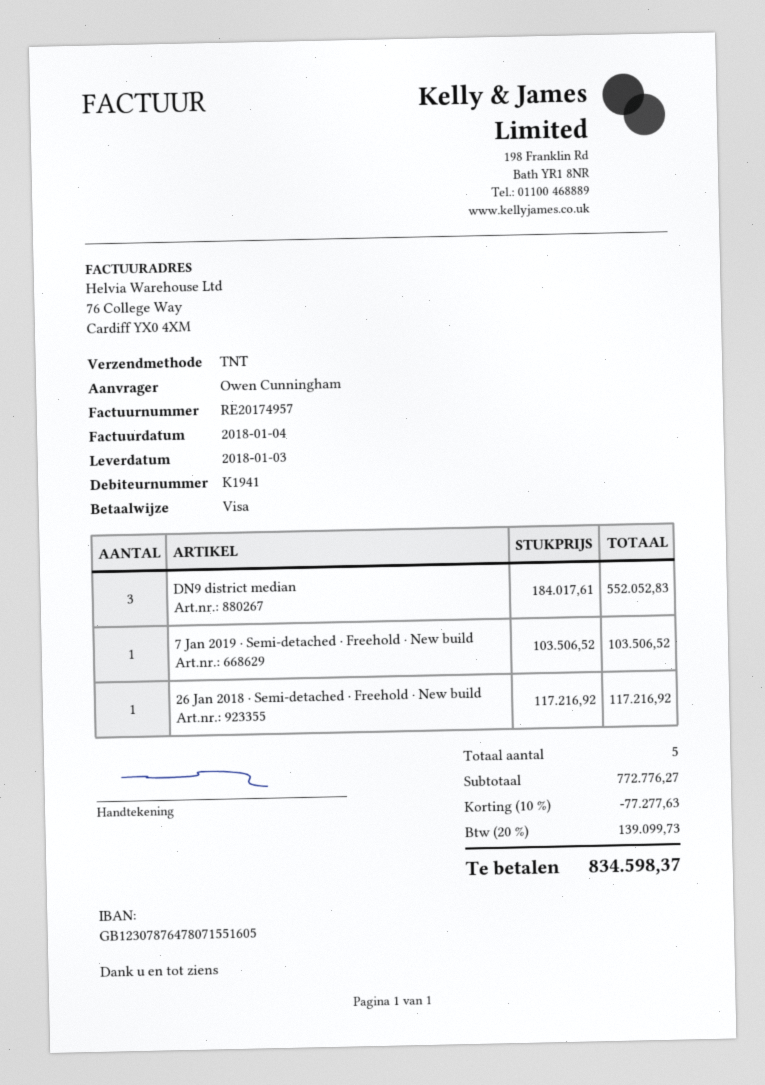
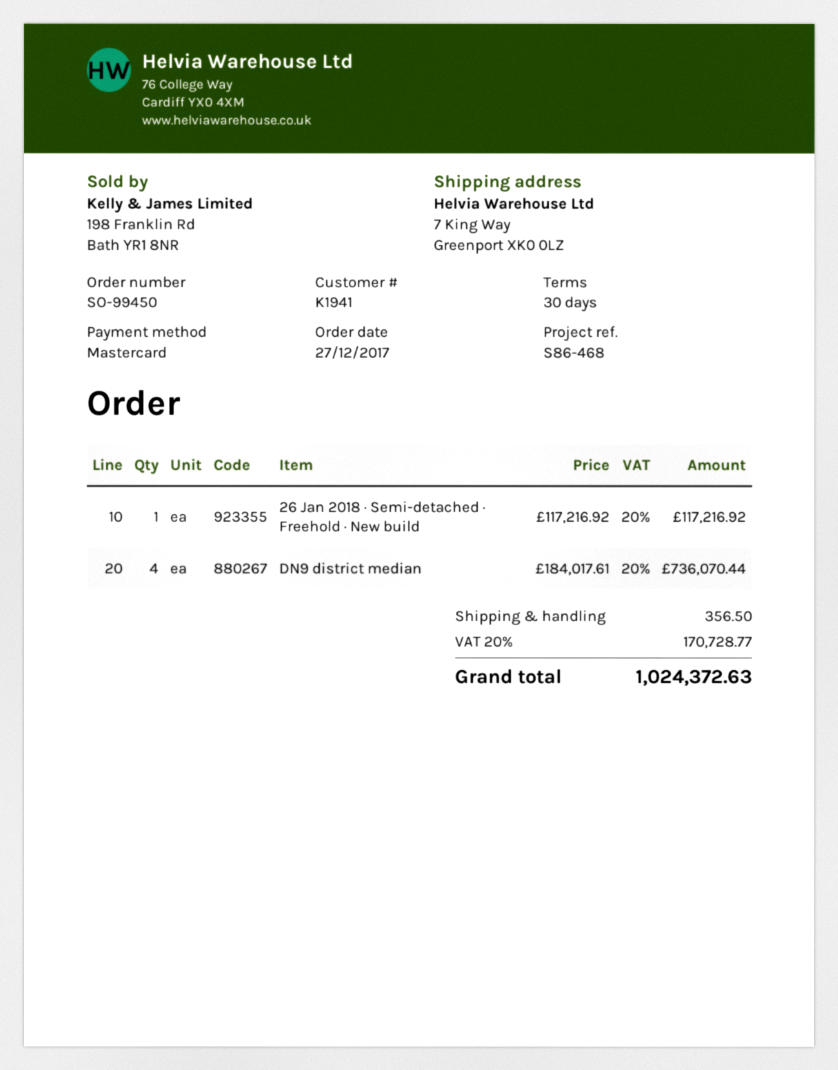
payment method: Visa -> Mastercard
DN9 district median: 3 x 184017.61 = 552052.83 -> 4 x 184017.61 = 736070.44
7 Jan 2019 · Semi-detached · Freehold · New build: 1 x 103506.52 = 103506.52 -> none
discount: 10% = 77277.63 -> none
shipping: none -> 356.50
tax: 20% = 139099.73 -> 20% = 170728.77
total: 834598.37 -> 1024372.63

